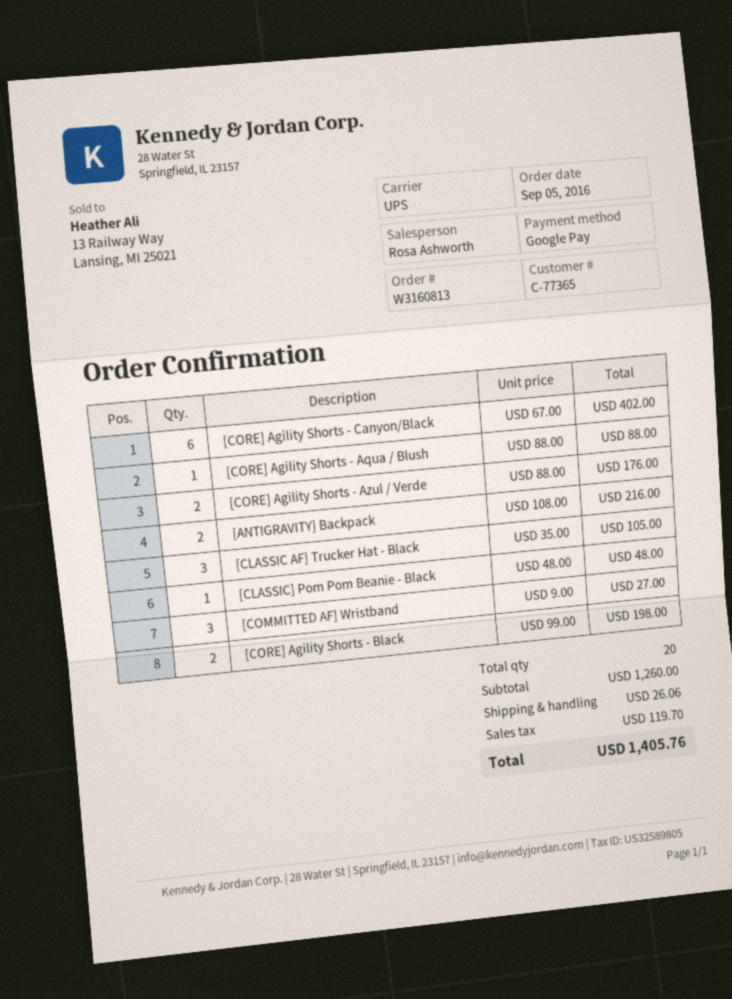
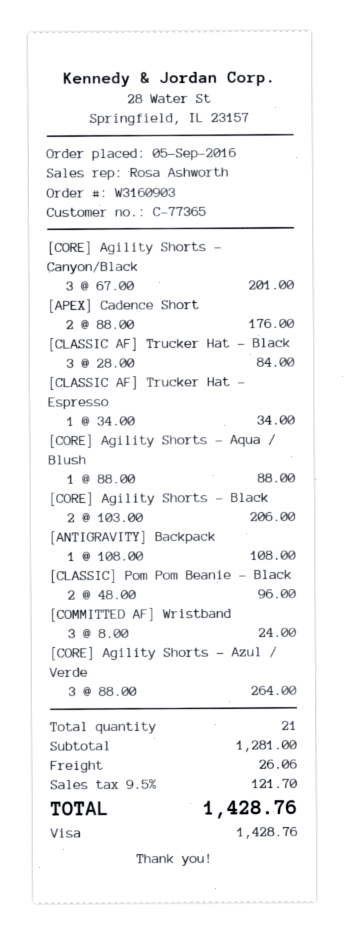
order number: W3160813 -> W3160903
payment method: Google Pay -> Visa
[CORE] Agility Shorts - Canyon/Black: 6 x 67.00 = 402.00 -> 3 x 67.00 = 201.00
[CORE] Agility Shorts - Azul / Verde: 2 x 88.00 = 176.00 -> 3 x 88.00 = 264.00
[ANTIGRAVITY] Backpack: 2 x 108.00 = 216.00 -> 1 x 108.00 = 108.00
[CLASSIC AF] Trucker Hat - Black: 3 x 35.00 = 105.00 -> 3 x 28.00 = 84.00
[CLASSIC] Pom Pom Beanie - Black: 1 x 48.00 = 48.00 -> 2 x 48.00 = 96.00
[COMMITTED AF] Wristband: 3 x 9.00 = 27.00 -> 3 x 8.00 = 24.00
[CORE] Agility Shorts - Black: 2 x 99.00 = 198.00 -> 2 x 103.00 = 206.00
[APEX] Cadence Short: none -> 2 x 88.00 = 176.00
[CLASSIC AF] Trucker Hat - Espresso: none -> 1 x 34.00 = 34.00
total quantity: 20 -> 21
subtotal: 1260.00 -> 1281.00
tax: 119.70 -> 121.70
total: 1405.76 -> 1428.76

